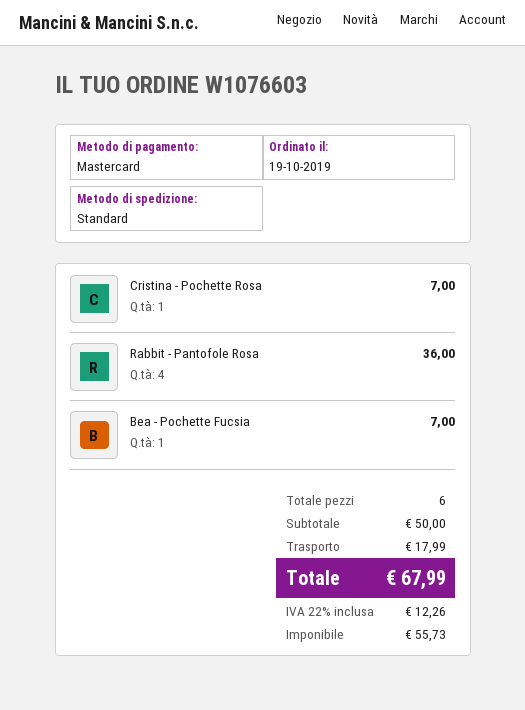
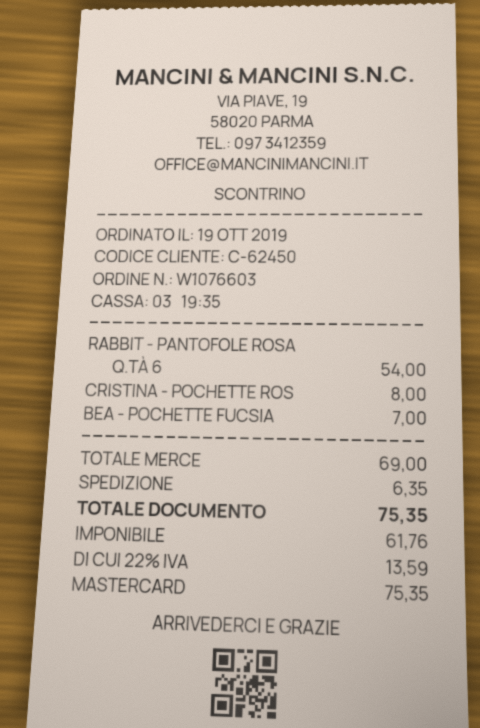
Cristina - Pochette Rosa: 1 for 7.00 -> 1 for 8.00
Rabbit - Pantofole Rosa: 4 for 36.00 -> 6 for 54.00
subtotal: 50.00 -> 69.00
shipping: 17.99 -> 6.35
net: 55.73 -> 61.76
tax: 22% = 12.26 -> 22% = 13.59
total: 67.99 -> 75.35

